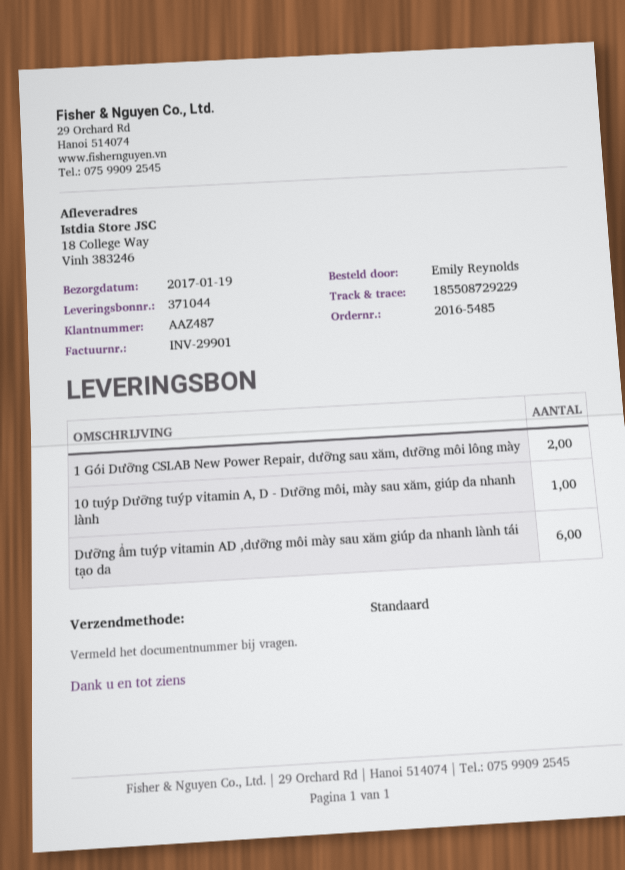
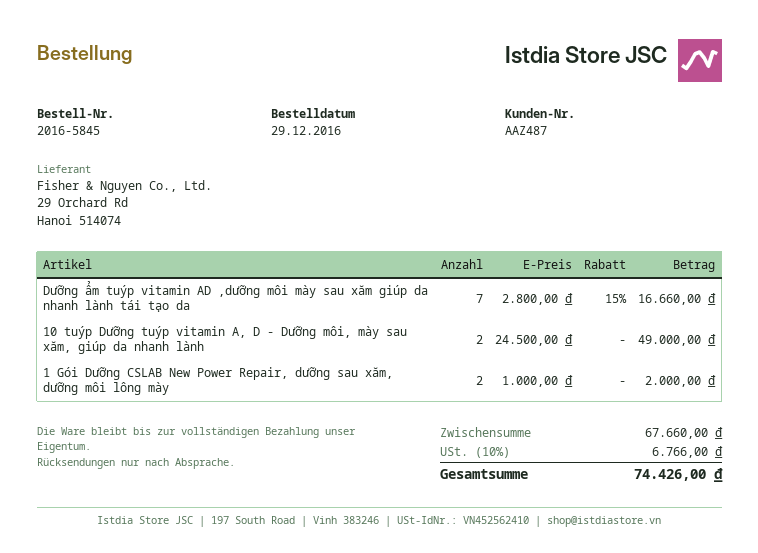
order number: 2016-5485 -> 2016-5845
10 tuýp Dưỡng tuýp vitamin A, D - Dưỡng môi, mày sau xăm, giúp da nhanh lành: 1 -> 2
Dưỡng ẩm tuýp vitamin AD ,dưỡng môi mày sau xăm giúp da nhanh lành tái tạo da: 6 -> 7

